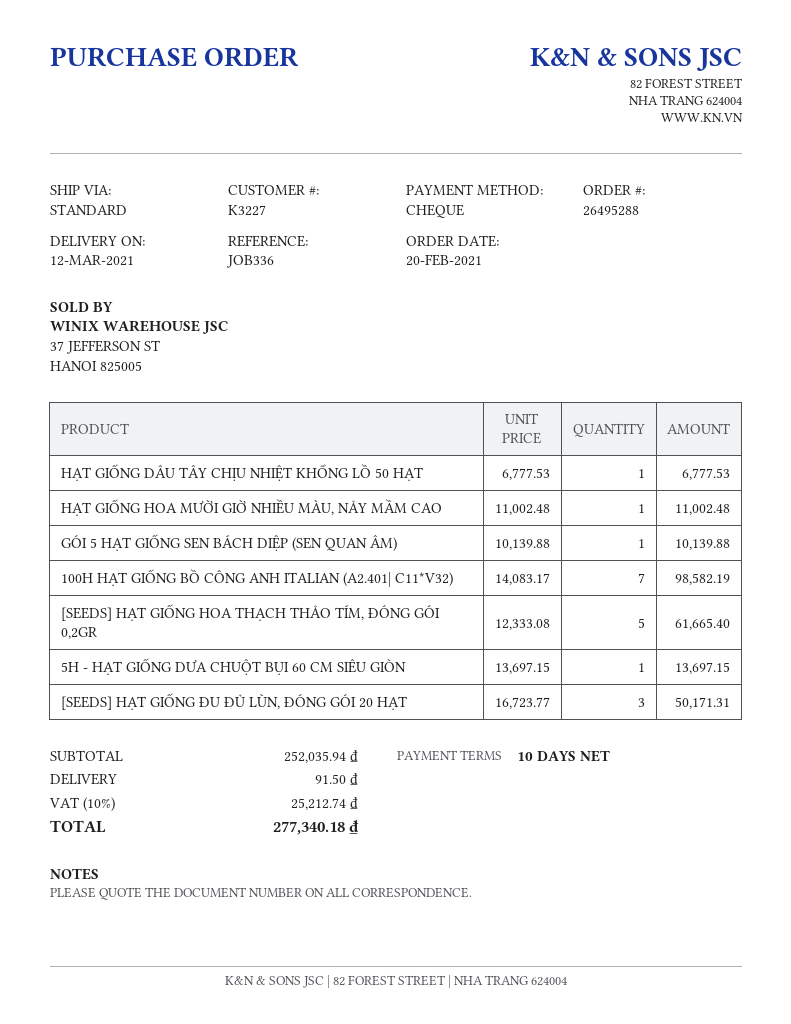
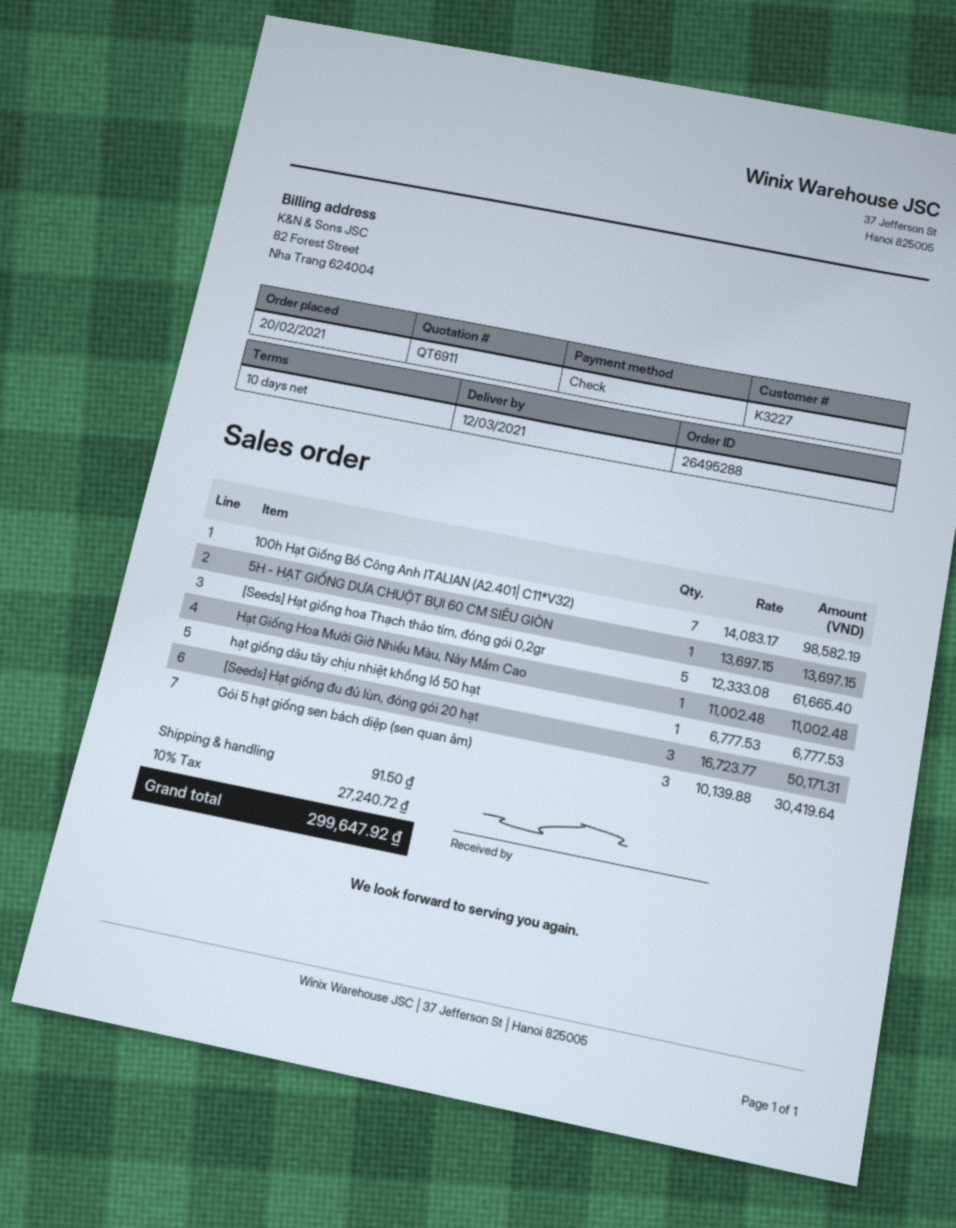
GÓI 5 HẠT GIỐNG SEN BÁCH DIỆP (SEN QUAN ÂM): 1 x 10139.88 = 10139.88 -> 3 x 10139.88 = 30419.64
tax: 10% = 25212.74 -> 10% = 27240.72
total: 277340.18 -> 299647.92

